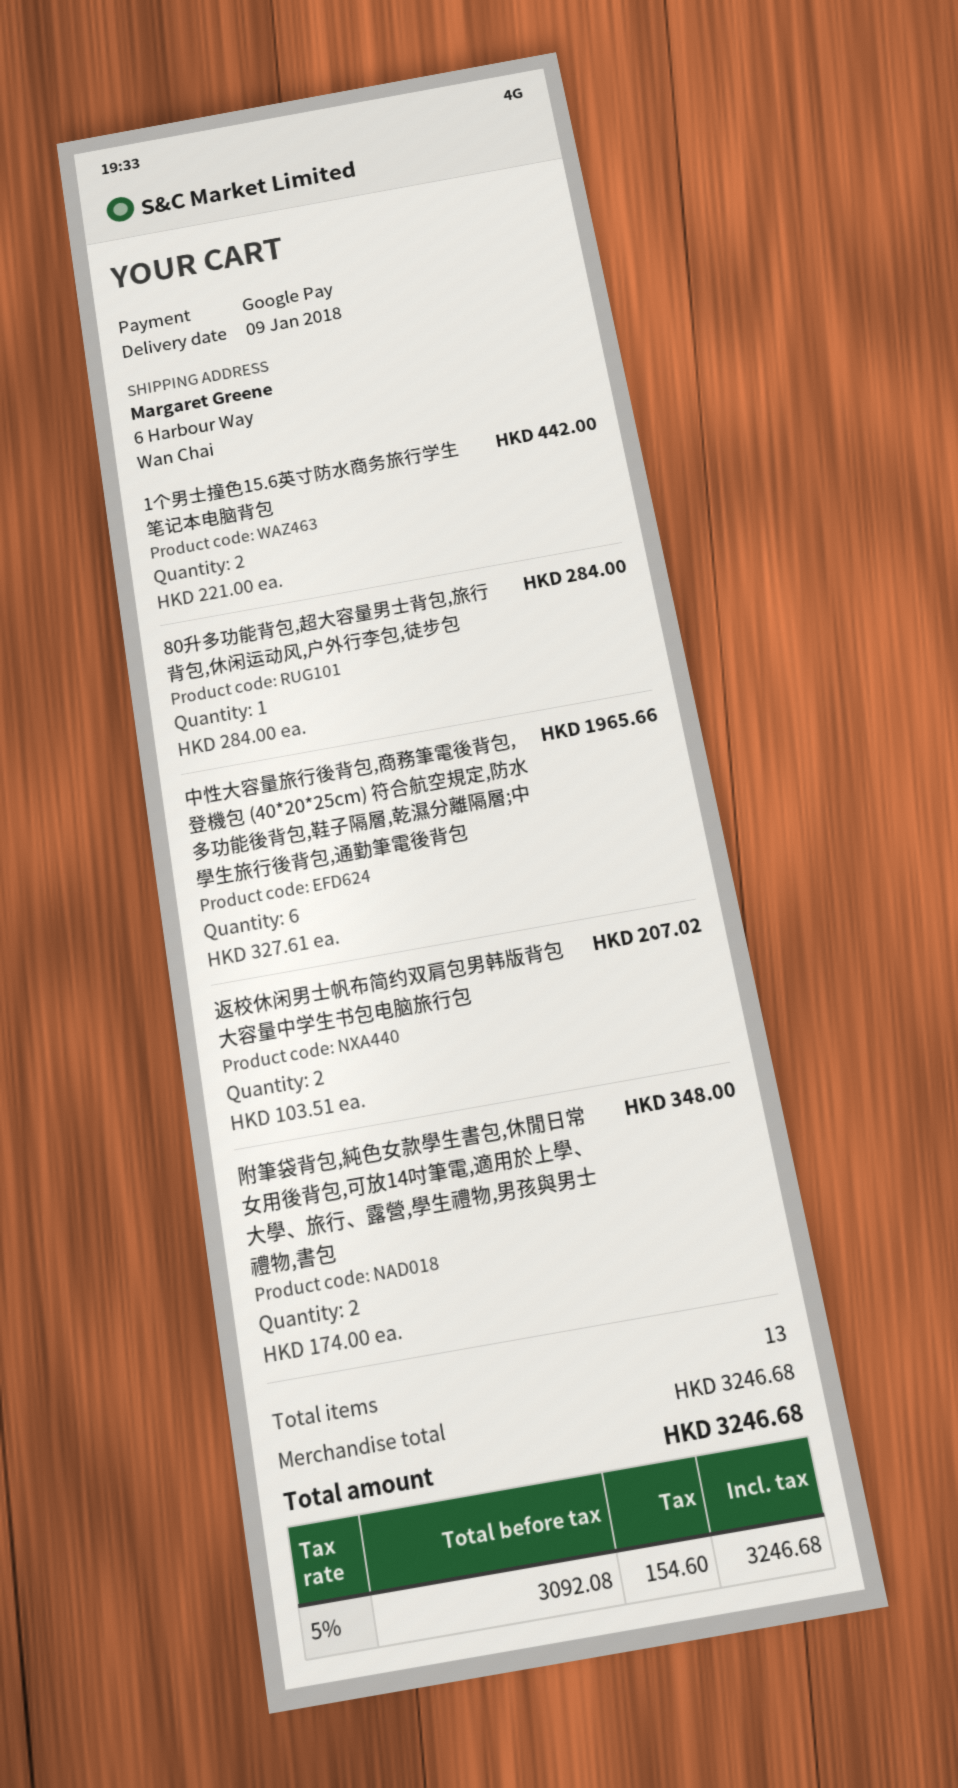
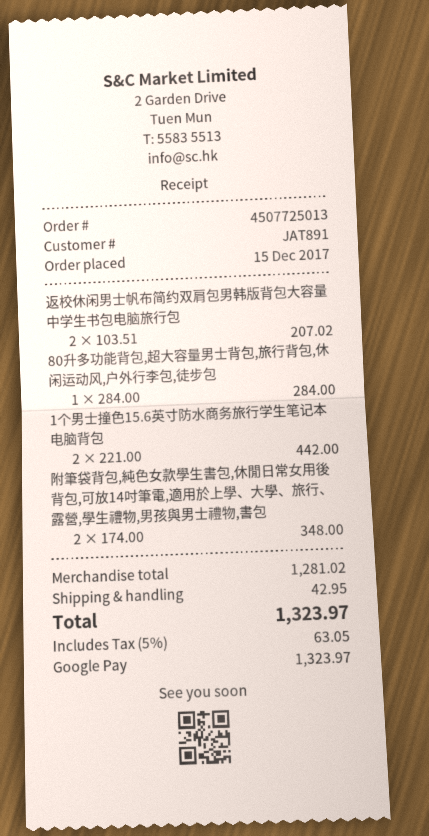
中性大容量旅行後背包,商務筆電後背包,登機包 (40*20*25cm) 符合航空規定,防水多功能後背包,鞋子隔層,乾濕分離隔層;中學生旅行後背包,通勤筆電後背包: 6 x 327.61 = 1965.66 -> none
subtotal: 3246.68 -> 1281.02
shipping: none -> 42.95
tax: 5% = 154.60 -> 5% = 63.05
total: 3246.68 -> 1323.97

